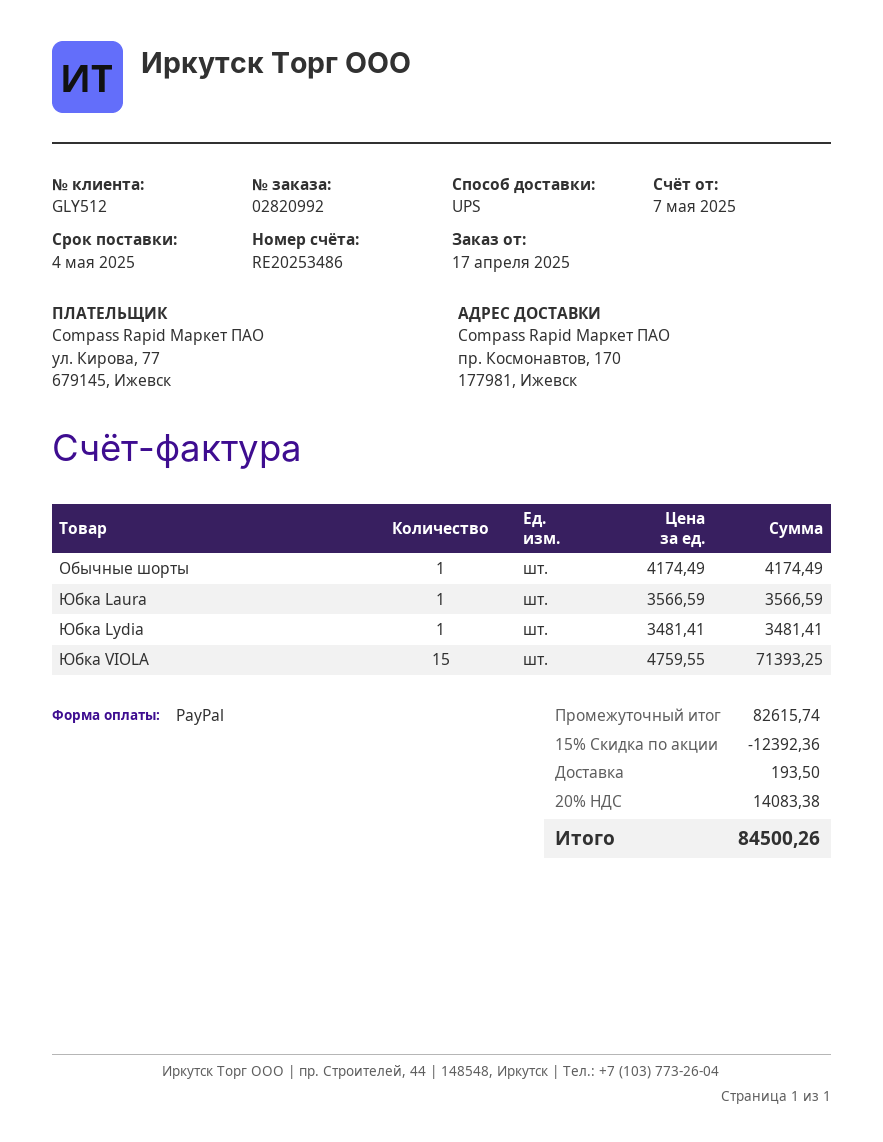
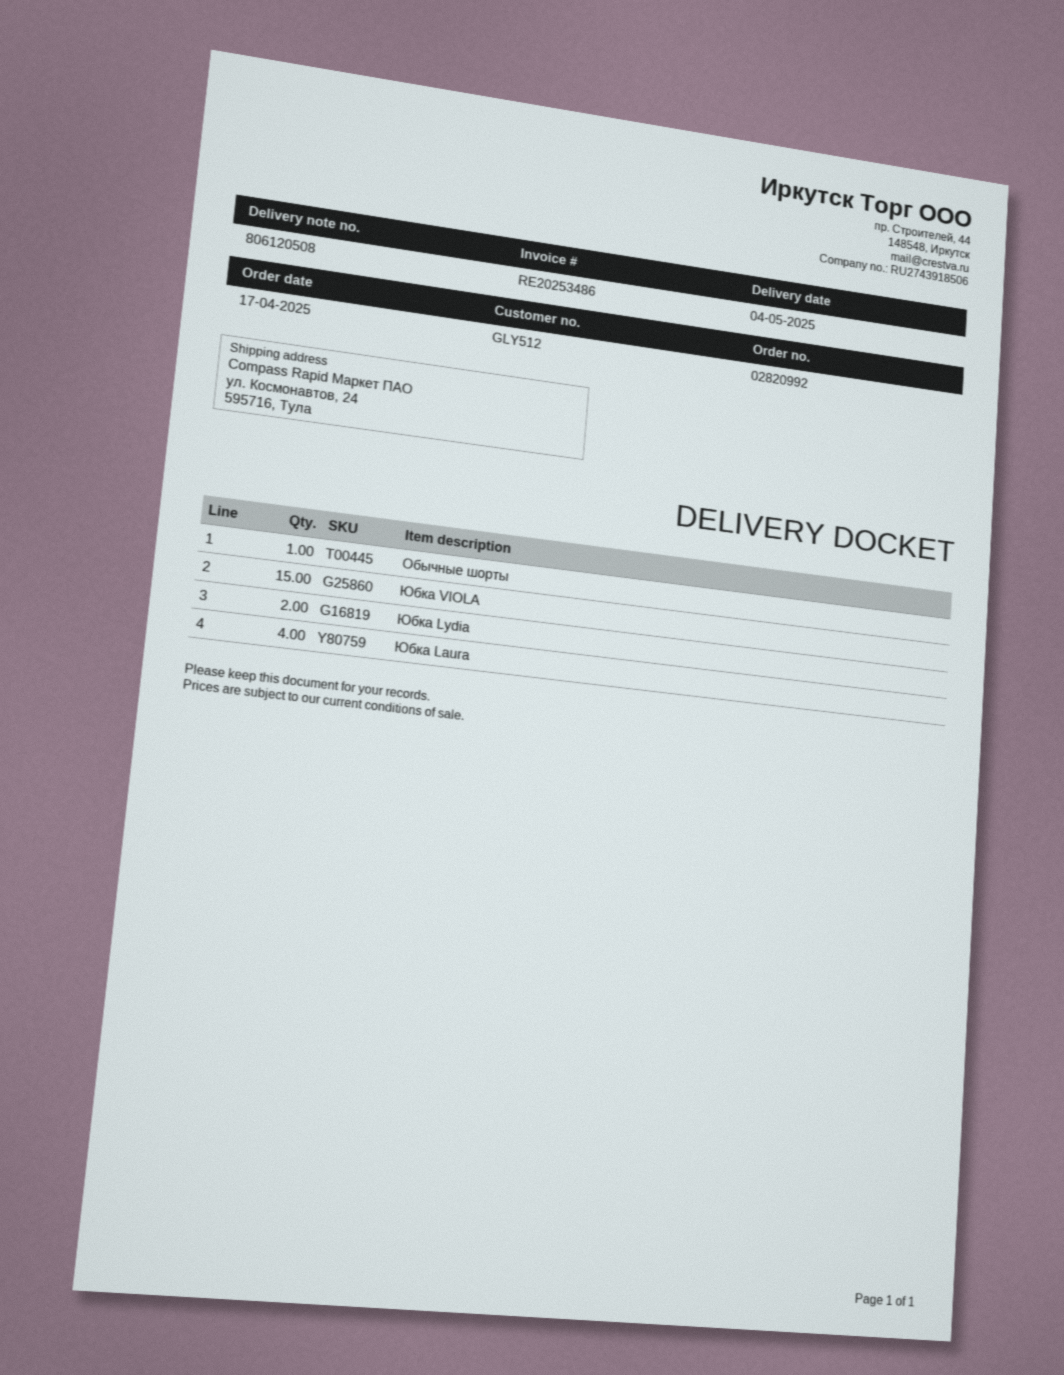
ship to: пр. Космонавтов, 170, 177981, Ижевск -> ул. Космонавтов, 24, 595716, Тула
Юбка Laura: 1 -> 4
Юбка Lydia: 1 -> 2

